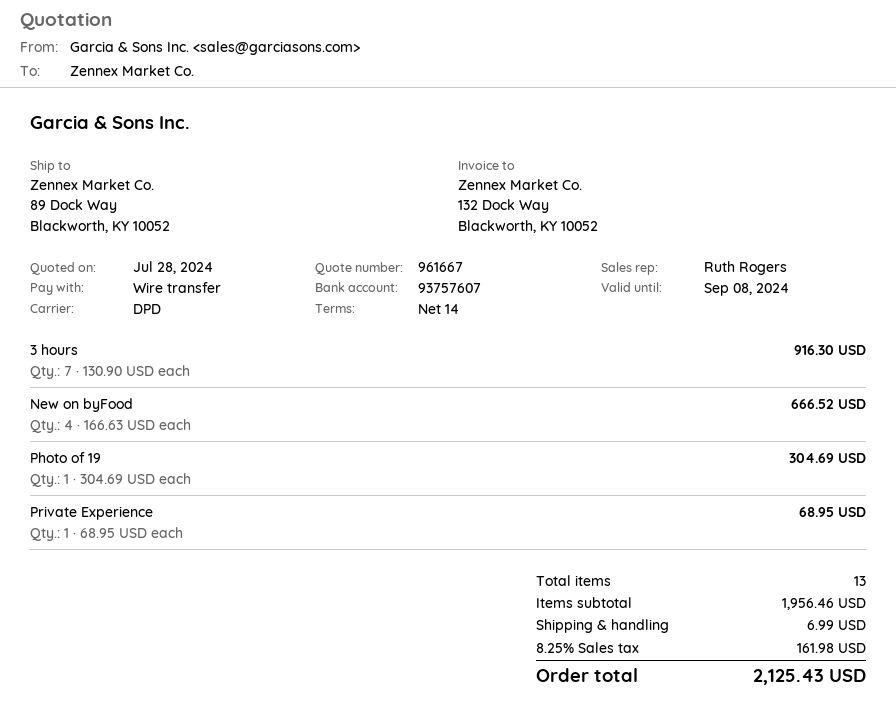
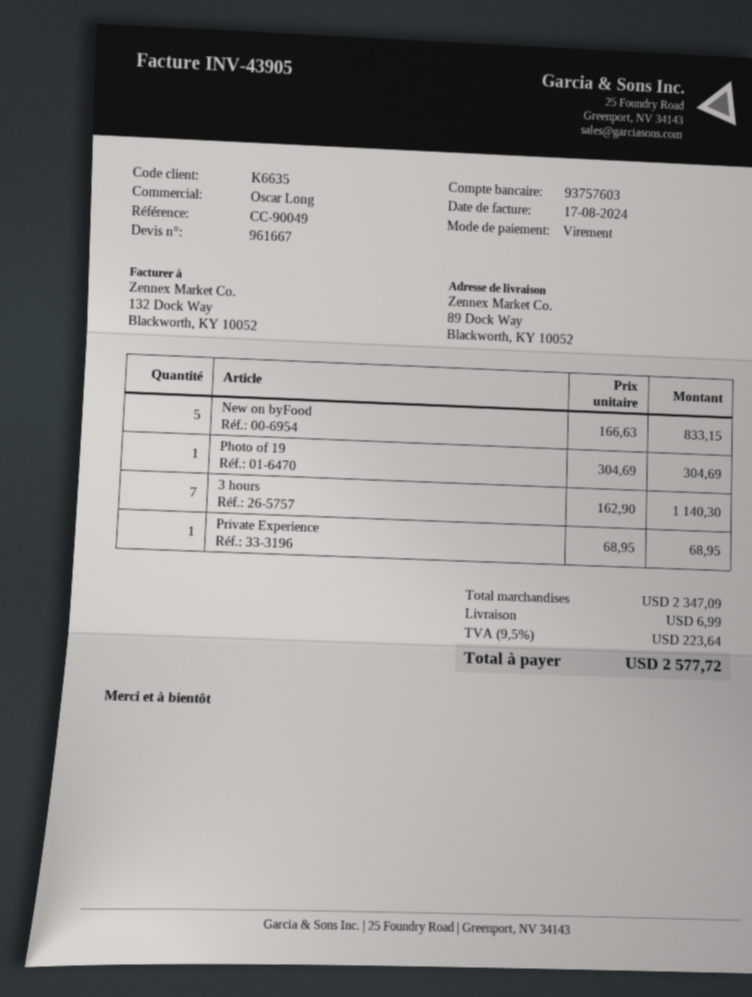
sales rep: Ruth Rogers -> Oscar Long
bank account: 93757607 -> 93757603
3 hours: 7 x 130.90 = 916.30 -> 7 x 162.90 = 1140.30
New on byFood: 4 x 166.63 = 666.52 -> 5 x 166.63 = 833.15
subtotal: 1956.46 -> 2347.09
tax: 8.25% = 161.98 -> 9.5% = 223.64
total: 2125.43 -> 2577.72

